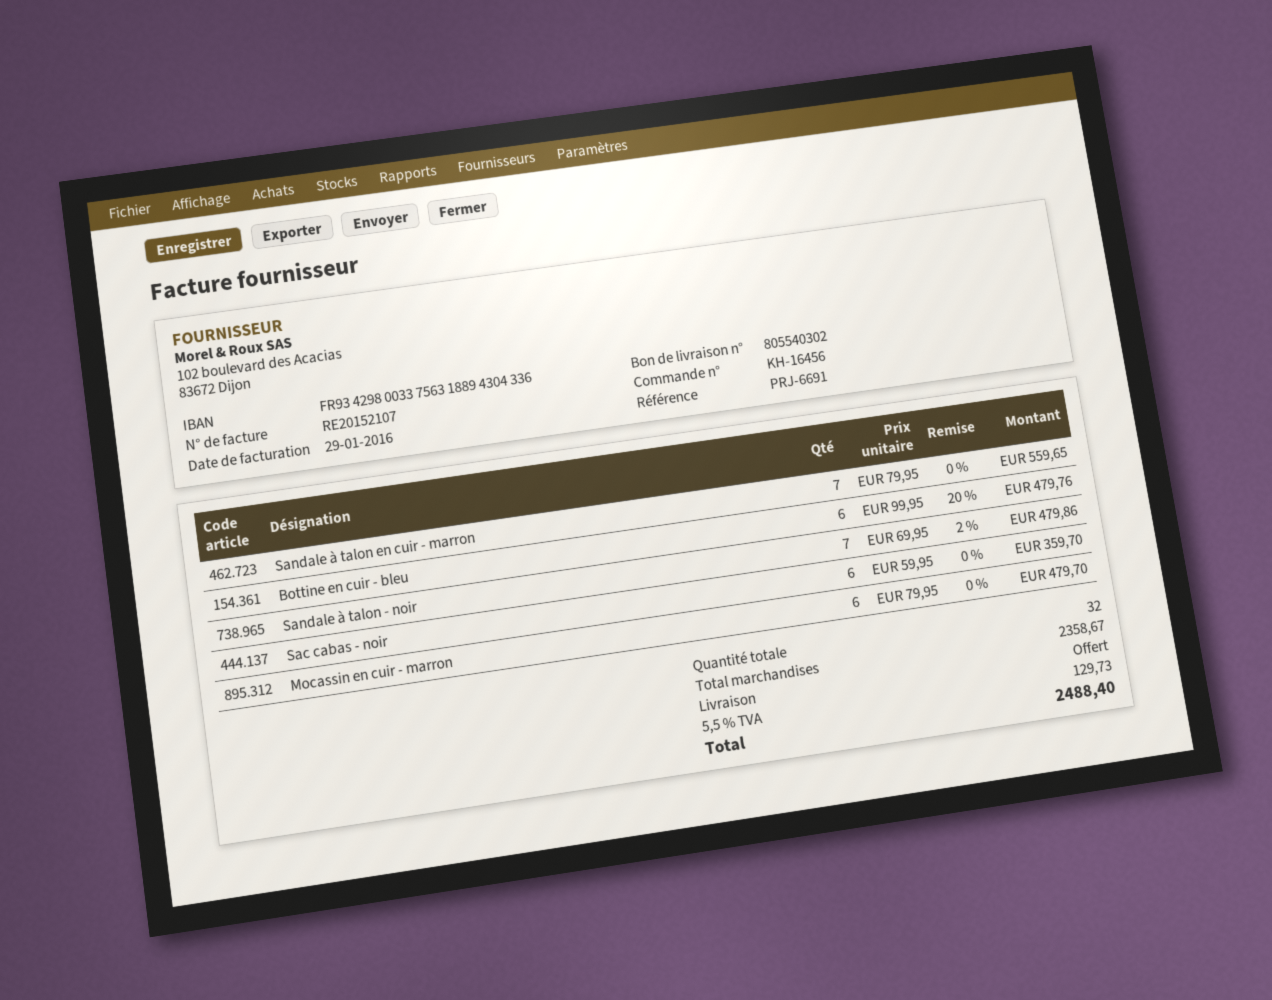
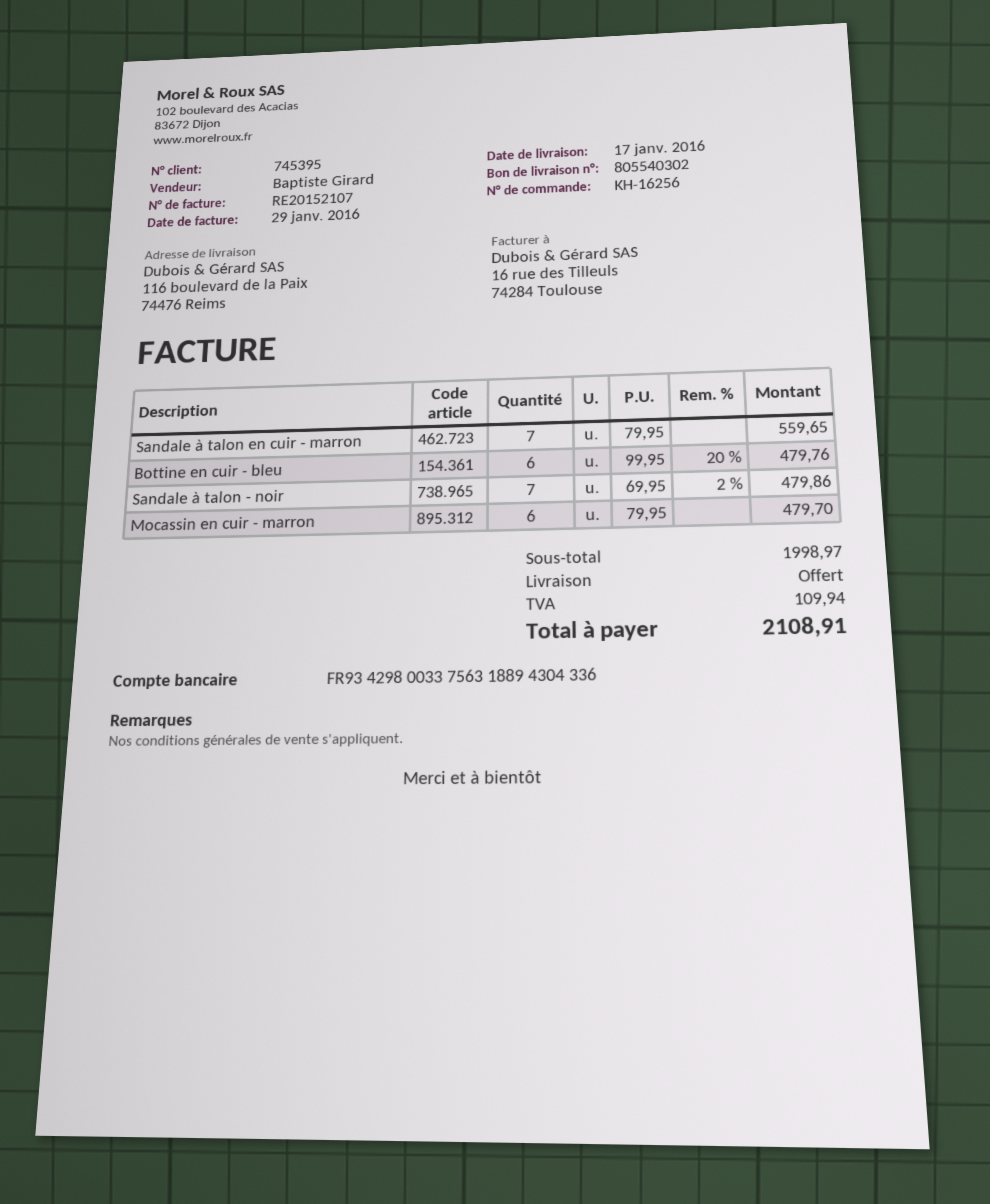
order number: KH-16456 -> KH-16256
Sac cabas - noir: 6 x 59.95 = 359.70 -> none
subtotal: 2358.67 -> 1998.97
tax: 129.73 -> 109.94
total: 2488.40 -> 2108.91

